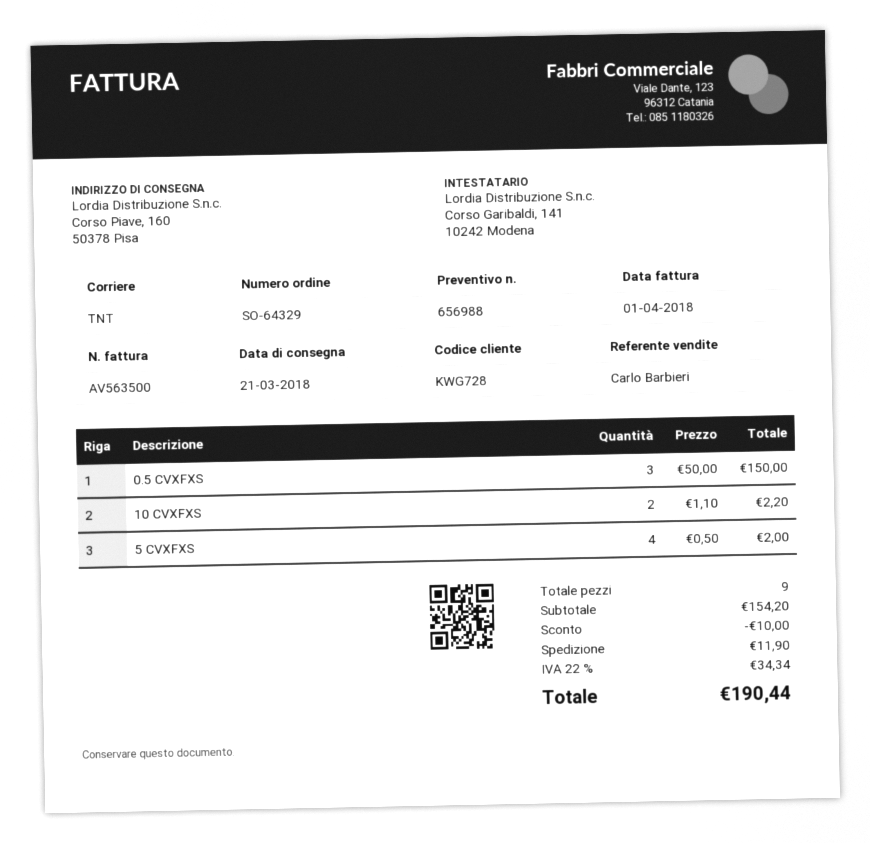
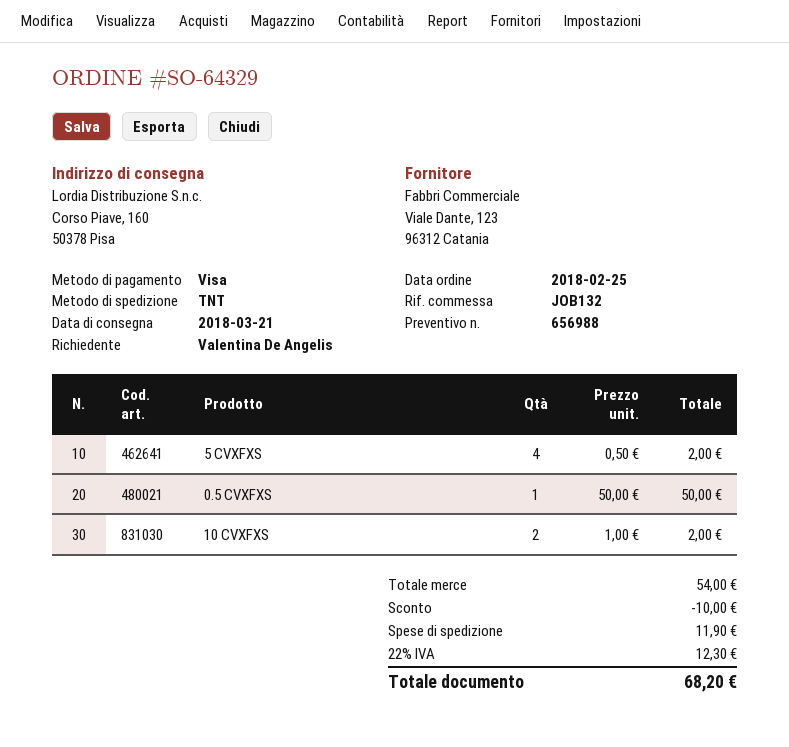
0.5 CVXFXS: 3 x 50.00 = 150.00 -> 1 x 50.00 = 50.00
10 CVXFXS: 2 x 1.10 = 2.20 -> 2 x 1.00 = 2.00
subtotal: 154.20 -> 54.00
tax: 22% = 34.34 -> 22% = 12.30
total: 190.44 -> 68.20

